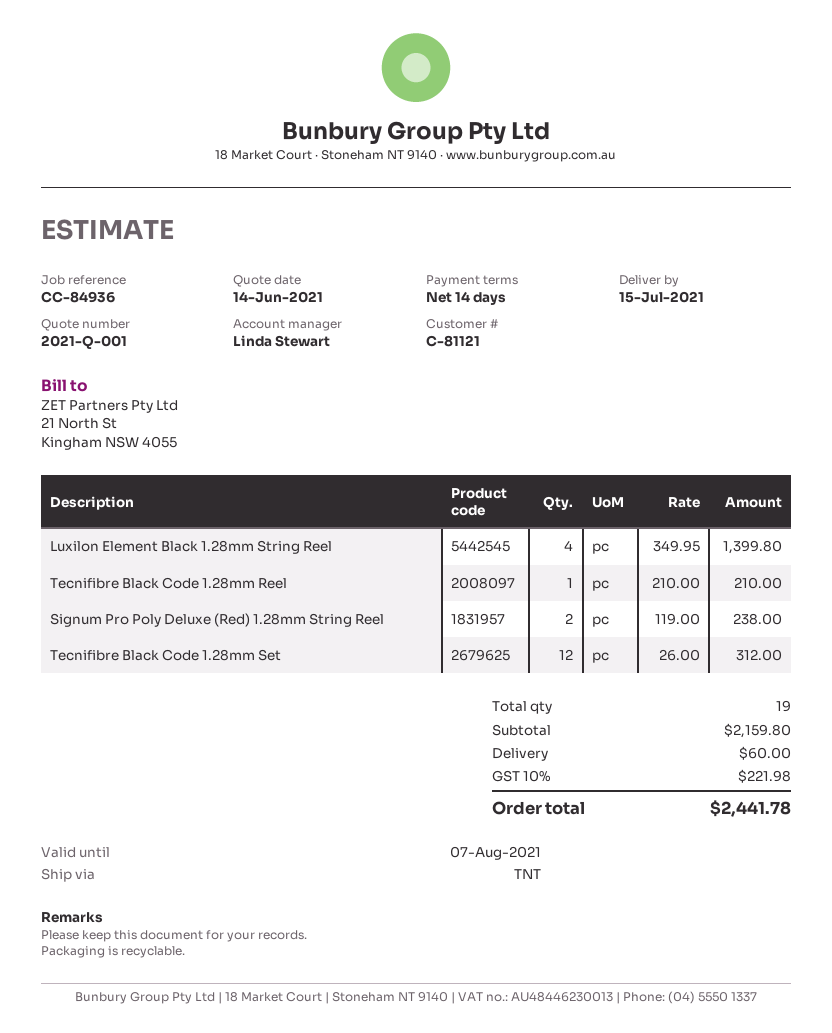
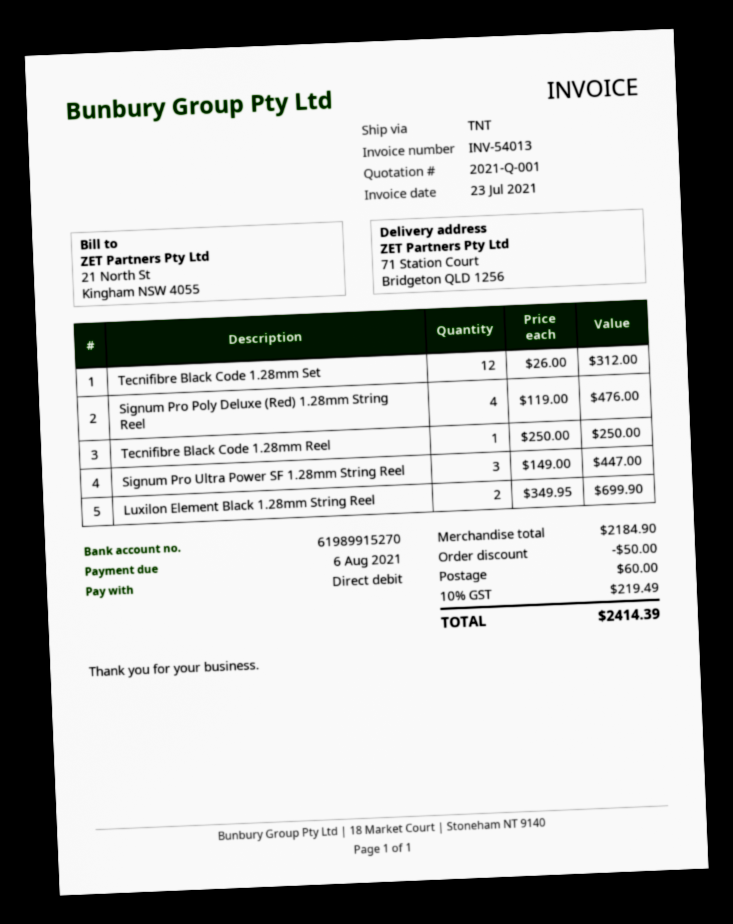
Luxilon Element Black 1.28mm String Reel: 4 x 349.95 = 1399.80 -> 2 x 349.95 = 699.90
Tecnifibre Black Code 1.28mm Reel: 1 x 210.00 = 210.00 -> 1 x 250.00 = 250.00
Signum Pro Poly Deluxe (Red) 1.28mm String Reel: 2 x 119.00 = 238.00 -> 4 x 119.00 = 476.00
Signum Pro Ultra Power SF 1.28mm String Reel: none -> 3 x 149.00 = 447.00
subtotal: 2159.80 -> 2184.90
discount: none -> 50.00
tax: 10% = 221.98 -> 10% = 219.49
total: 2441.78 -> 2414.39

